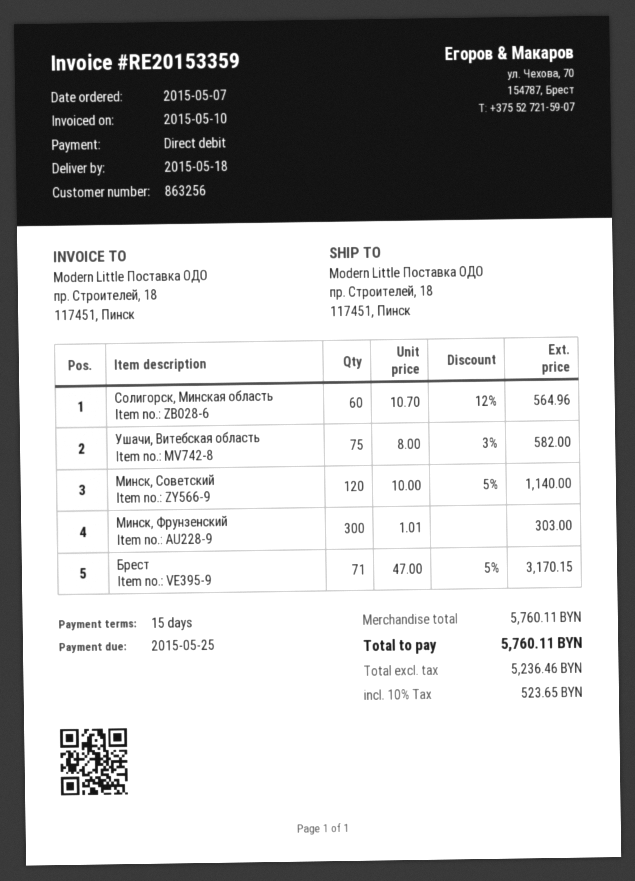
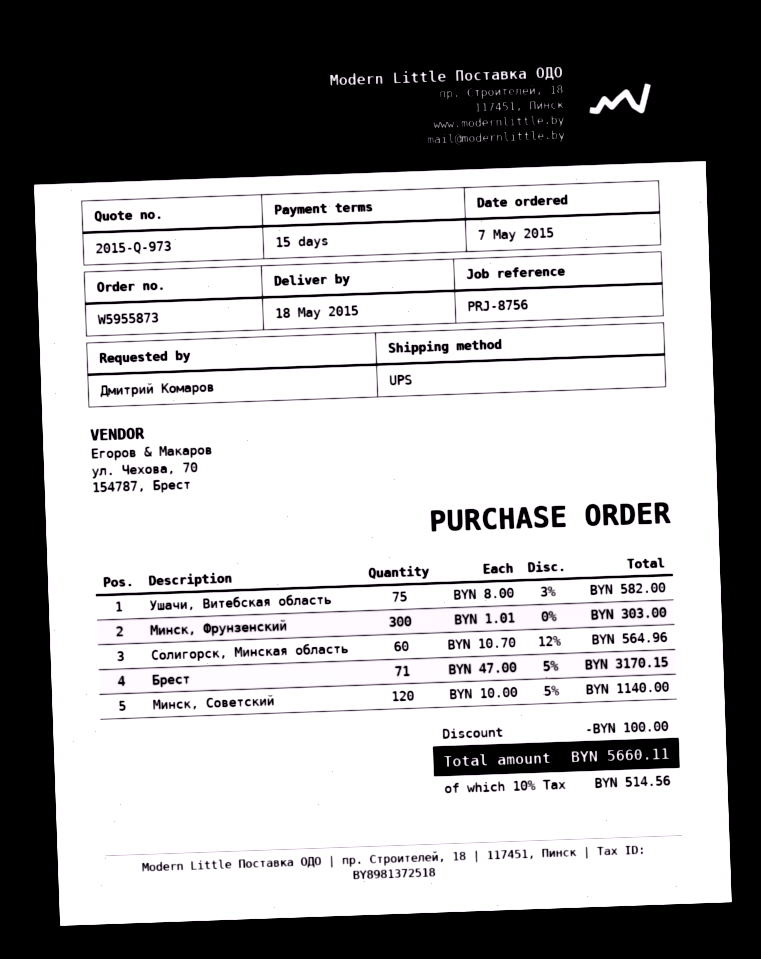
discount: none -> 100.00
tax: 10% = 523.65 -> 10% = 514.56
total: 5760.11 -> 5660.11

